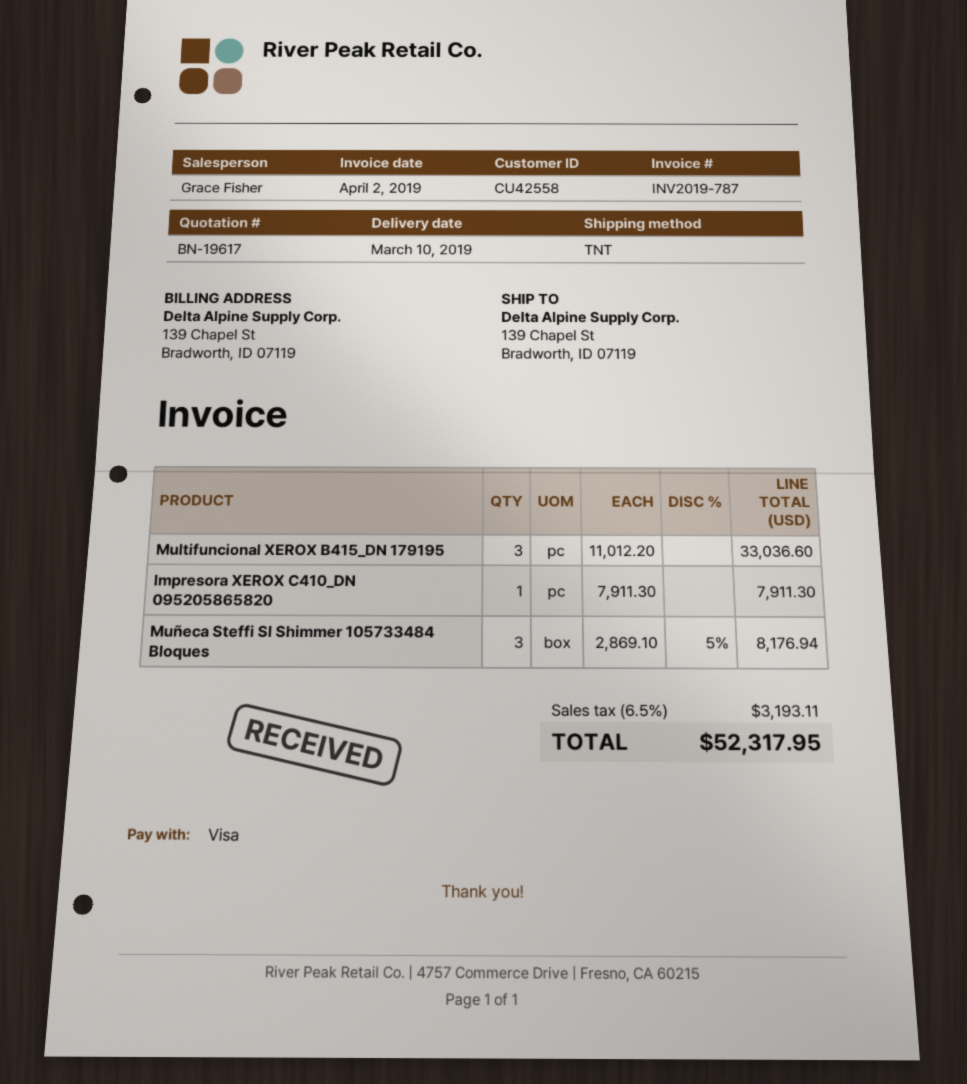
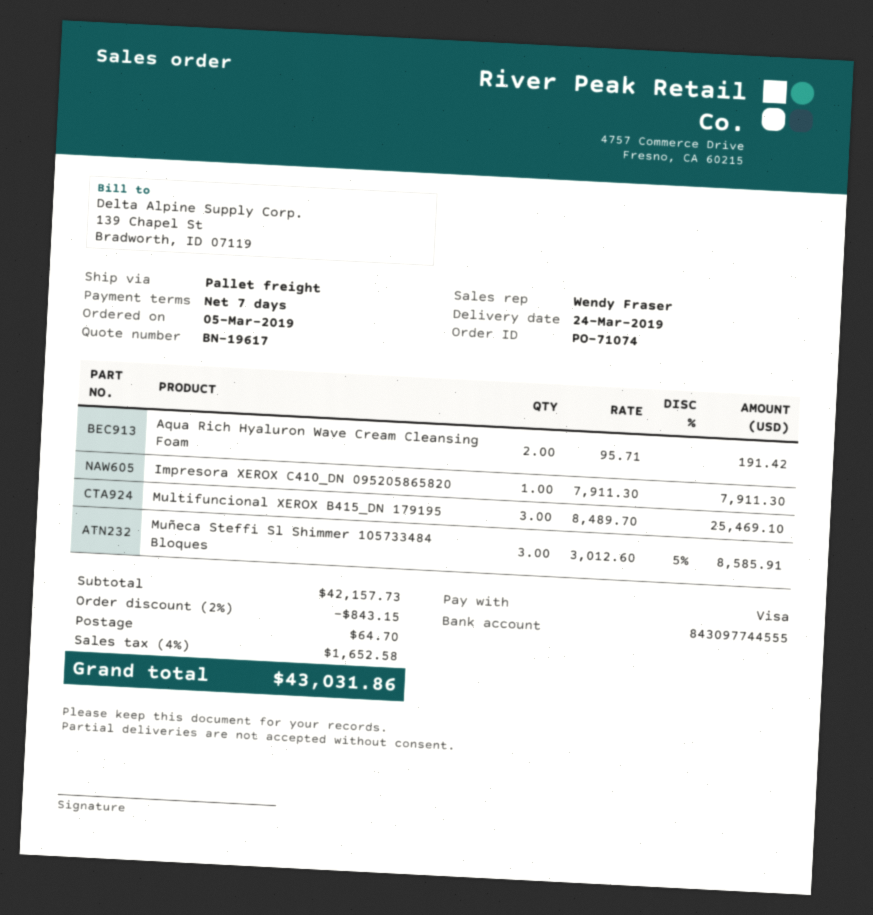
delivery date: 2019-03-10 -> 2019-03-24
sales rep: Grace Fisher -> Wendy Fraser
shipping method: TNT -> pallet freight
Multifuncional XEROX B415_DN 179195: 3 x 11012.20 = 33036.60 -> 3 x 8489.70 = 25469.10
Muñeca Steffi Sl Shimmer 105733484 Bloques: 3 x 2869.10 - 5% = 8176.94 -> 3 x 3012.60 - 5% = 8585.91
Aqua Rich Hyaluron Wave Cream Cleansing Foam: none -> 2 x 95.71 = 191.42
discount: none -> 2% = 843.15
shipping: none -> 64.70
tax: 6.5% = 3193.11 -> 4% = 1652.58
total: 52317.95 -> 43031.86

